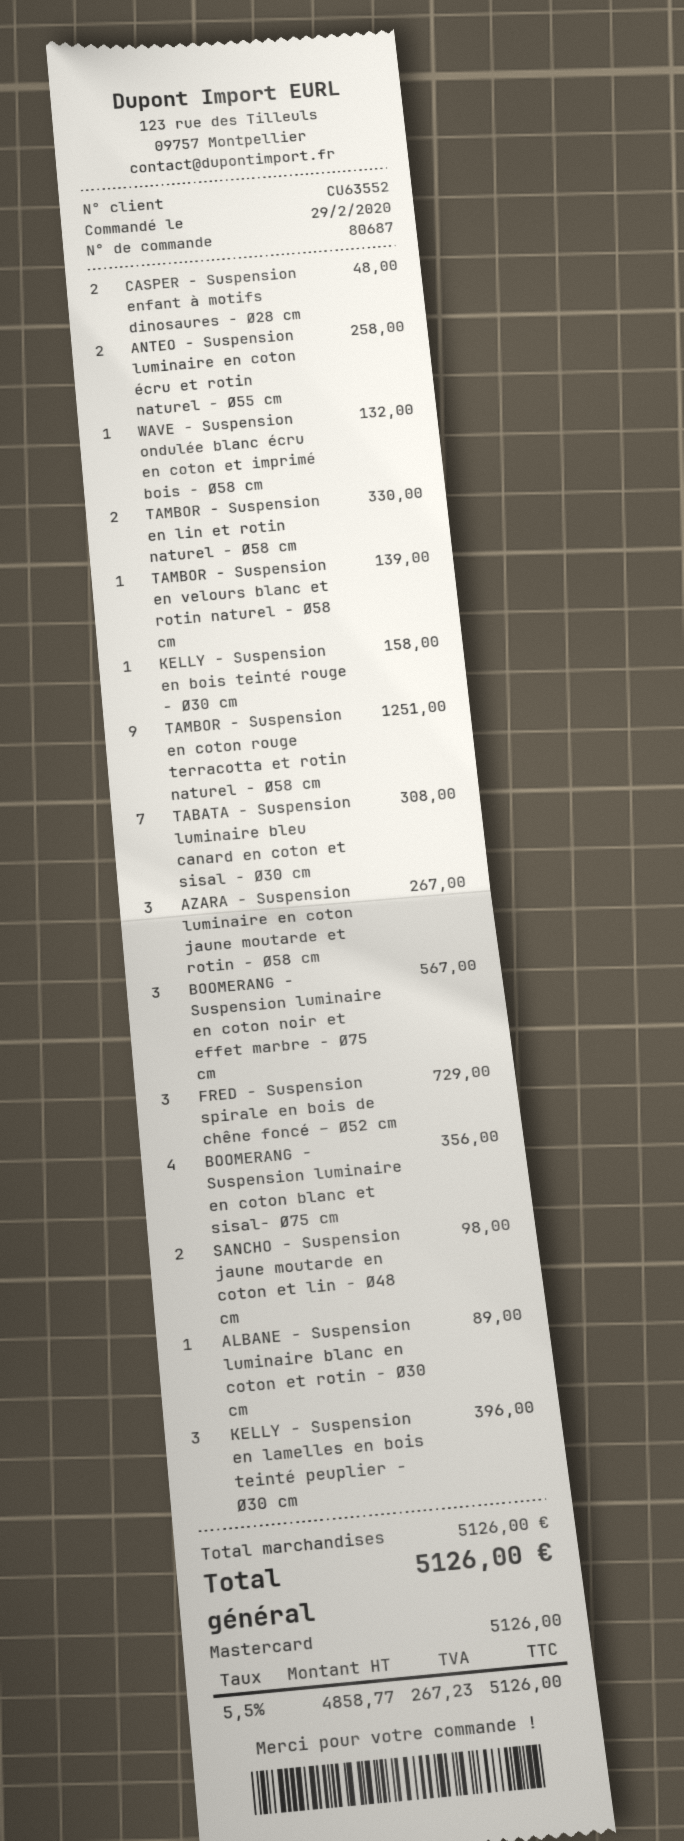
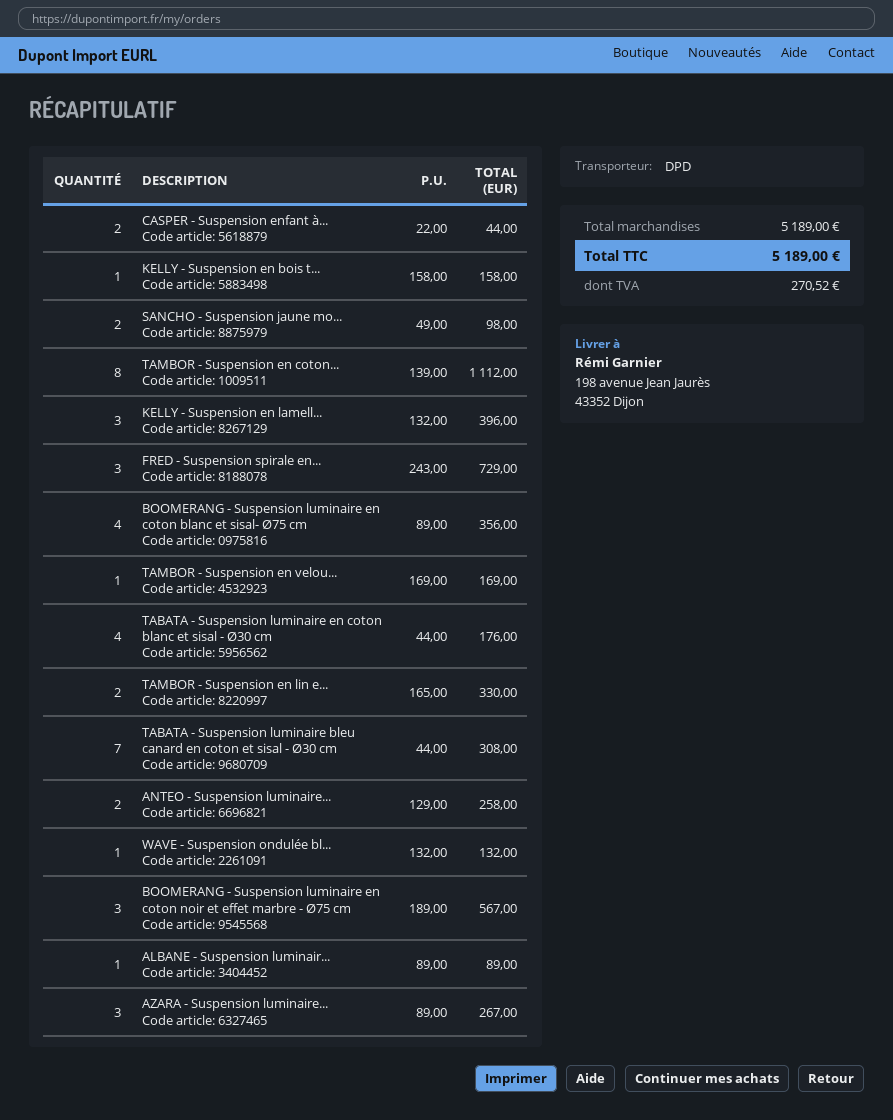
CASPER - Suspension enfant à motifs dinosaures - Ø28 cm: 2 for 48.00 -> 2 for 44.00
TAMBOR - Suspension en velours blanc et rotin naturel - Ø58 cm: 1 for 139.00 -> 1 for 169.00
TAMBOR - Suspension en coton rouge terracotta et rotin naturel - Ø58 cm: 9 for 1251.00 -> 8 for 1112.00
TABATA - Suspension luminaire en coton blanc et sisal - Ø30 cm: none -> 4 for 176.00
subtotal: 5126.00 -> 5189.00
tax: 267.23 -> 270.52
total: 5126.00 -> 5189.00

